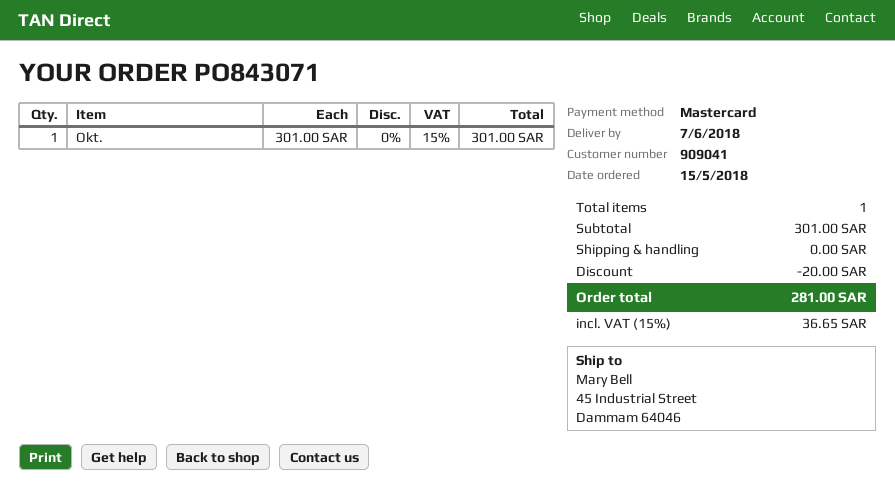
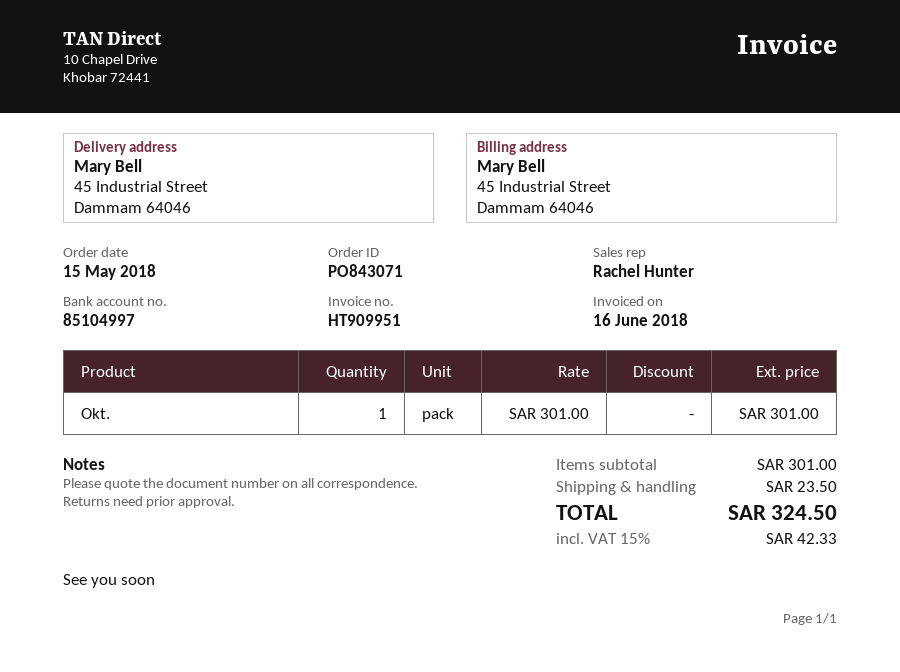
discount: 20.00 -> none
shipping: 0.00 -> 23.50
tax: 15% = 36.65 -> 15% = 42.33
total: 281.00 -> 324.50

